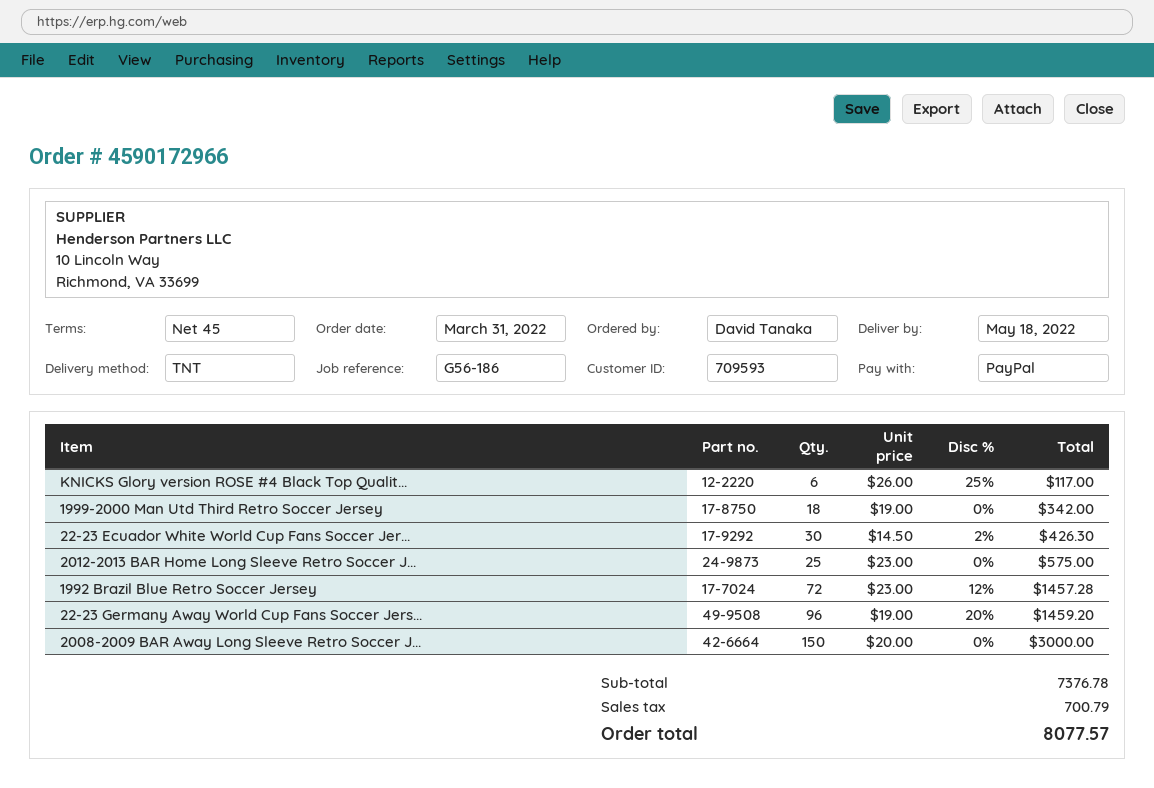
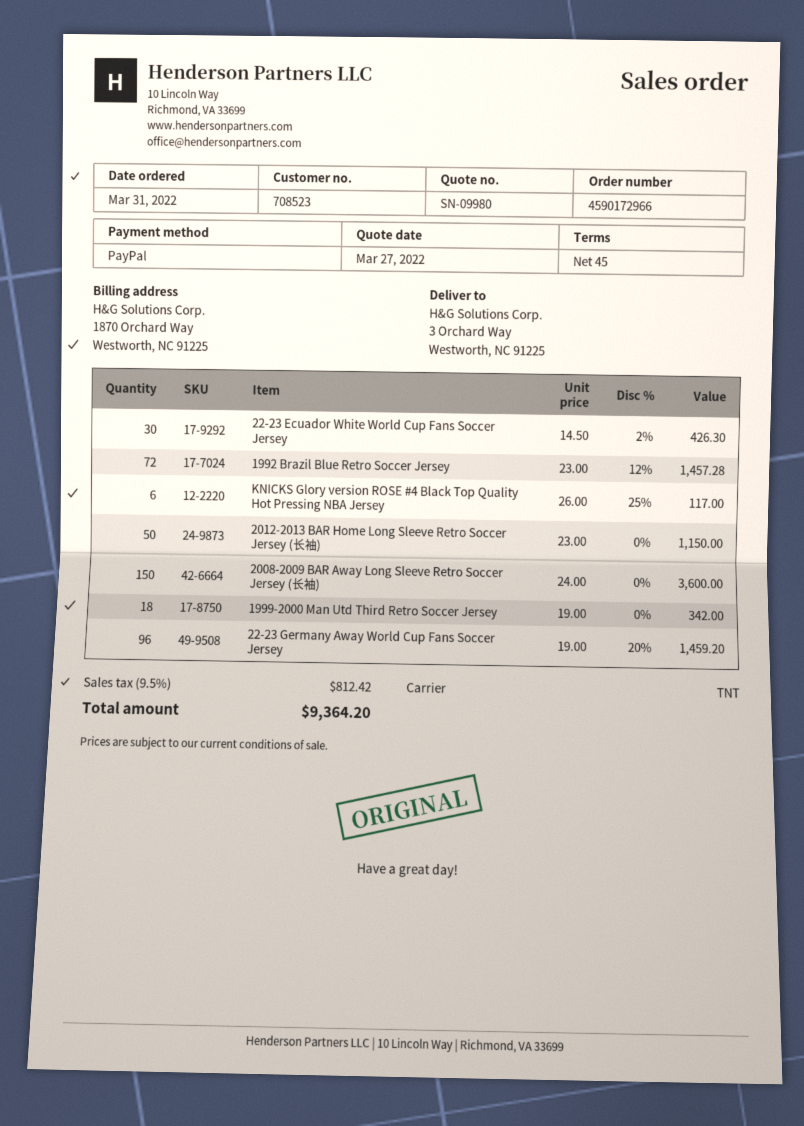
customer number: 709593 -> 708523
2012-2013 BAR Home Long Sleeve Retro Soccer J...: 25 x 23.00 = 575.00 -> 50 x 23.00 = 1150.00
2008-2009 BAR Away Long Sleeve Retro Soccer J...: 150 x 20.00 = 3000.00 -> 150 x 24.00 = 3600.00
tax: 700.79 -> 812.42
total: 8077.57 -> 9364.20

